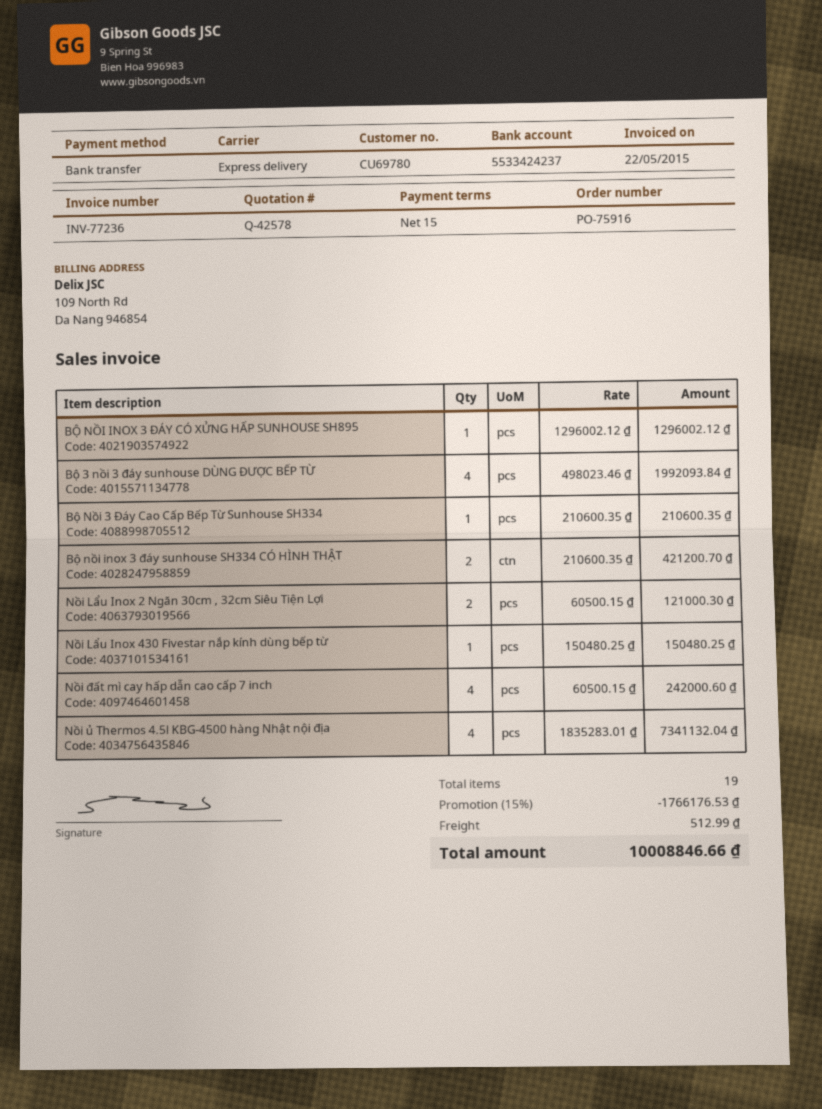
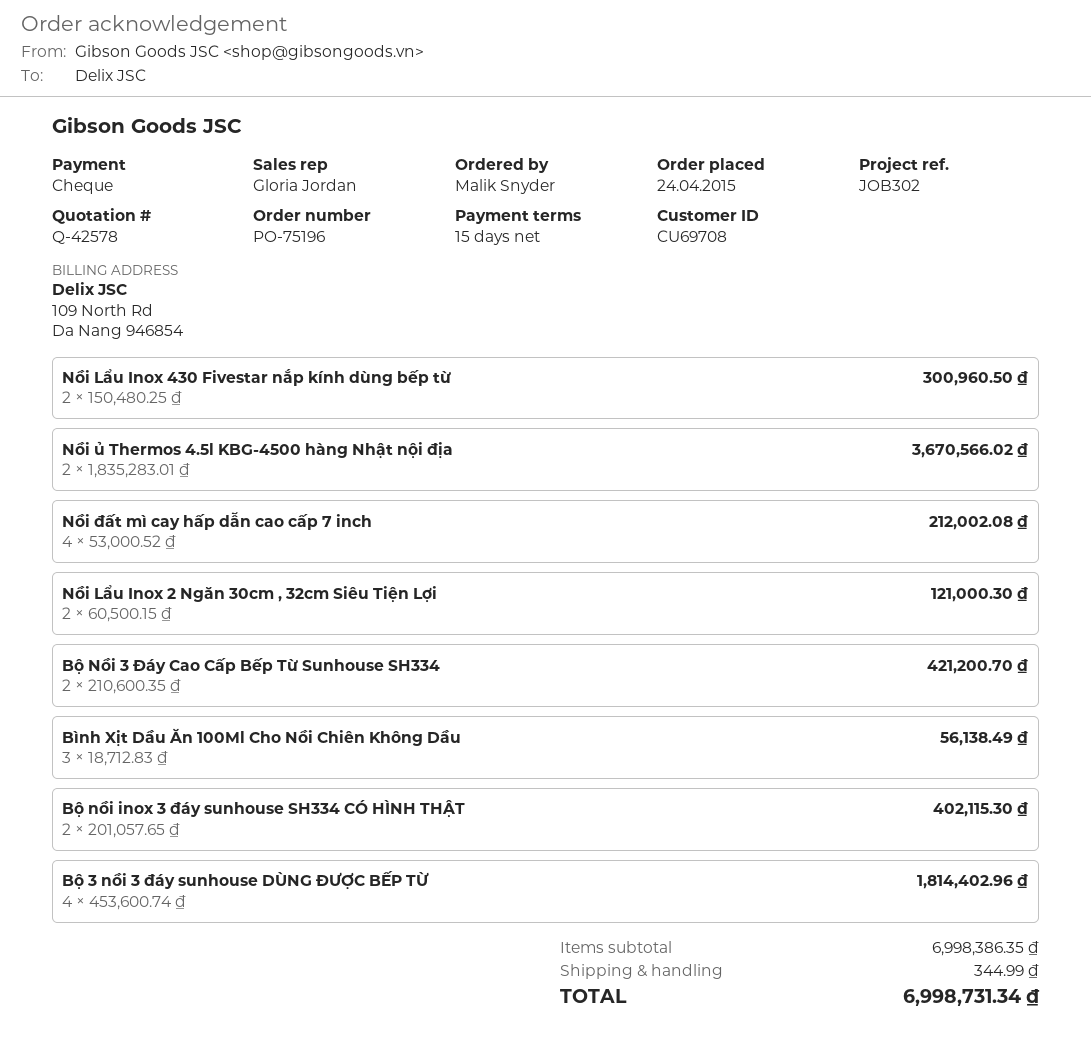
order number: PO-75916 -> PO-75196
customer number: CU69780 -> CU69708
payment method: bank transfer -> cheque
BỘ NỒI INOX 3 ĐÁY CÓ XỬNG HẤP SUNHOUSE SH895: 1 x 1296002.12 = 1296002.12 -> none
Bộ 3 nồi 3 đáy sunhouse DÙNG ĐƯỢC BẾP TỪ: 4 x 498023.46 = 1992093.84 -> 4 x 453600.74 = 1814402.96
Bộ Nồi 3 Đáy Cao Cấp Bếp Từ Sunhouse SH334: 1 x 210600.35 = 210600.35 -> 2 x 210600.35 = 421200.70
Bộ nồi inox 3 đáy sunhouse SH334 CÓ HÌNH THẬT: 2 x 210600.35 = 421200.70 -> 2 x 201057.65 = 402115.30
Nồi Lẩu Inox 430 Fivestar nắp kính dùng bếp từ: 1 x 150480.25 = 150480.25 -> 2 x 150480.25 = 300960.50
Nồi đất mì cay hấp dẫn cao cấp 7 inch: 4 x 60500.15 = 242000.60 -> 4 x 53000.52 = 212002.08
Nồi ủ Thermos 4.5l KBG-4500 hàng Nhật nội địa: 4 x 1835283.01 = 7341132.04 -> 2 x 1835283.01 = 3670566.02
Bình Xịt Dầu Ăn 100Ml Cho Nồi Chiên Không Dầu: none -> 3 x 18712.83 = 56138.49
discount: 15% = 1766176.53 -> none
shipping: 512.99 -> 344.99
total: 10008846.66 -> 6998731.34

